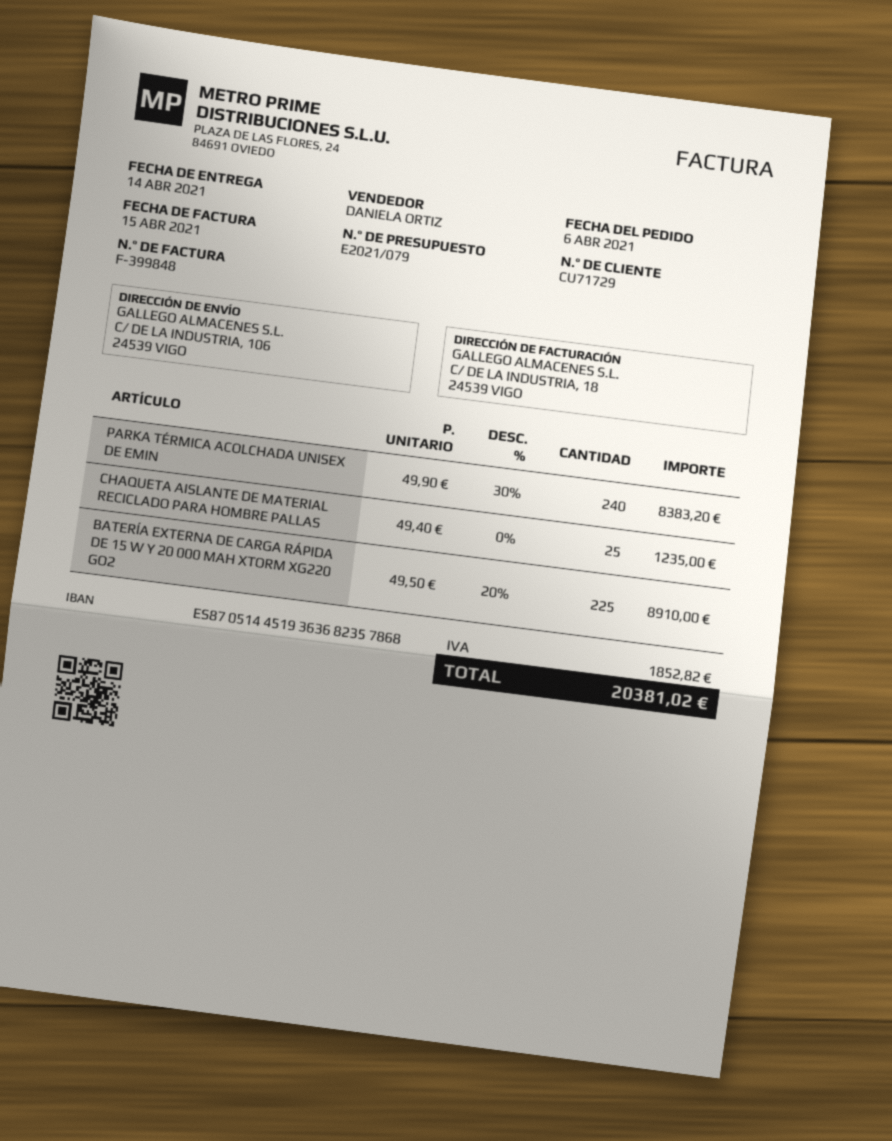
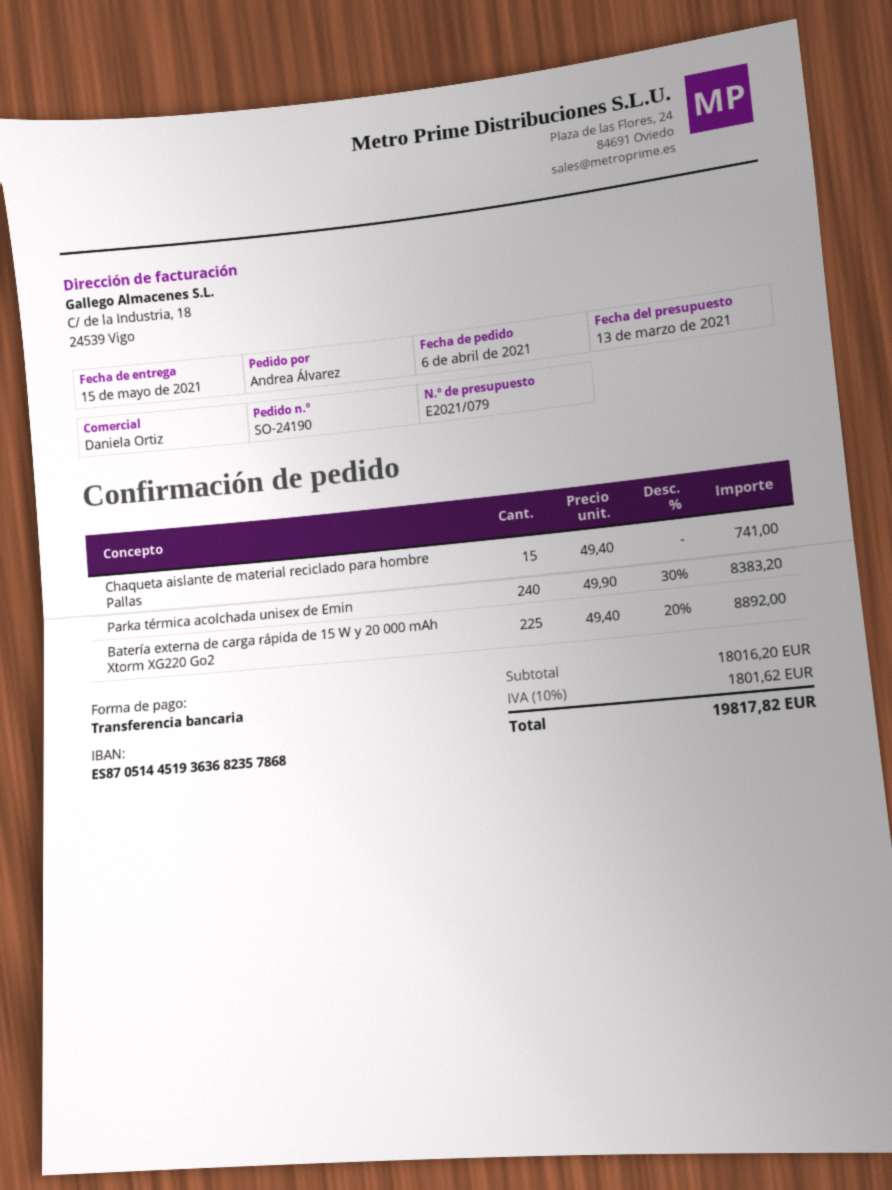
delivery date: 2021-04-14 -> 2021-05-15
CHAQUETA AISLANTE DE MATERIAL RECICLADO PARA HOMBRE PALLAS: 25 x 49.40 = 1235.00 -> 15 x 49.40 = 741.00
BATERÍA EXTERNA DE CARGA RÁPIDA DE 15 W Y 20 000 MAH XTORM XG220 GO2: 225 x 49.50 - 20% = 8910.00 -> 225 x 49.40 - 20% = 8892.00
tax: 1852.82 -> 1801.62
total: 20381.02 -> 19817.82

